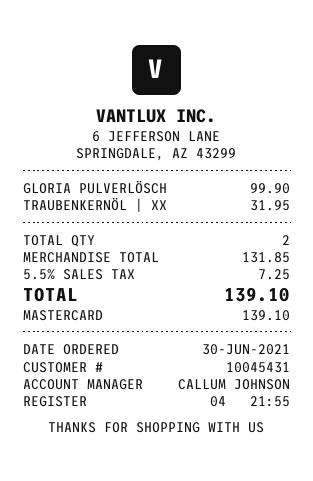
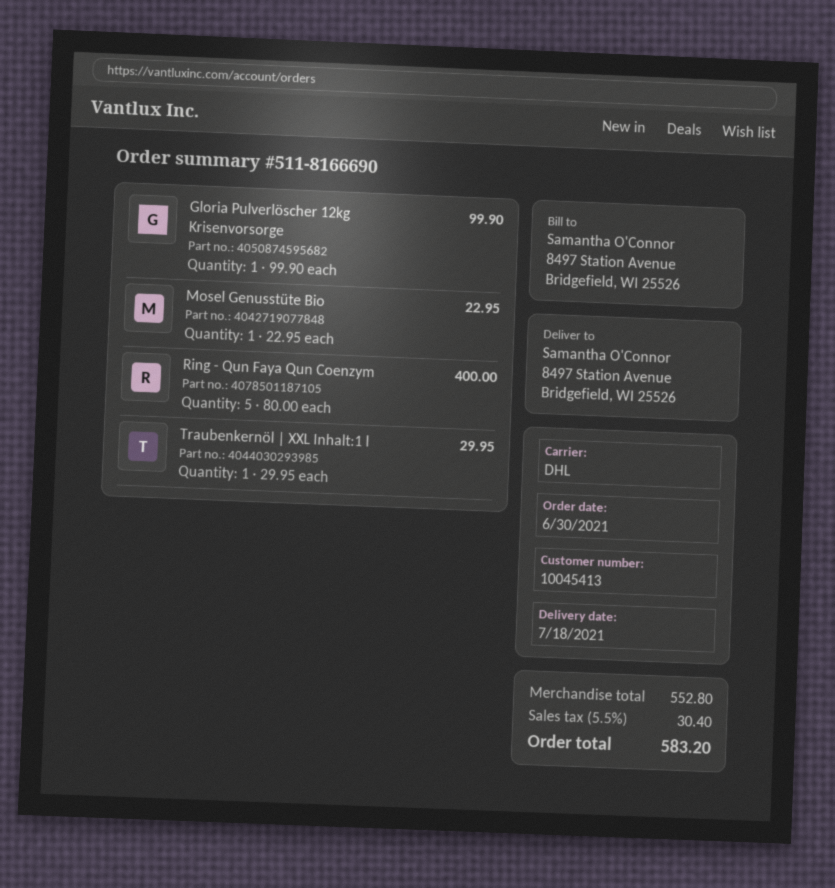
customer number: 10045431 -> 10045413
TRAUBENKERNÖL | XX: 1 x 31.95 = 31.95 -> 1 x 29.95 = 29.95
Mosel Genusstüte Bio: none -> 1 x 22.95 = 22.95
Ring - Qun Faya Qun Coenzym: none -> 5 x 80.00 = 400.00
subtotal: 131.85 -> 552.80
tax: 5.5% = 7.25 -> 5.5% = 30.40
total: 139.10 -> 583.20

